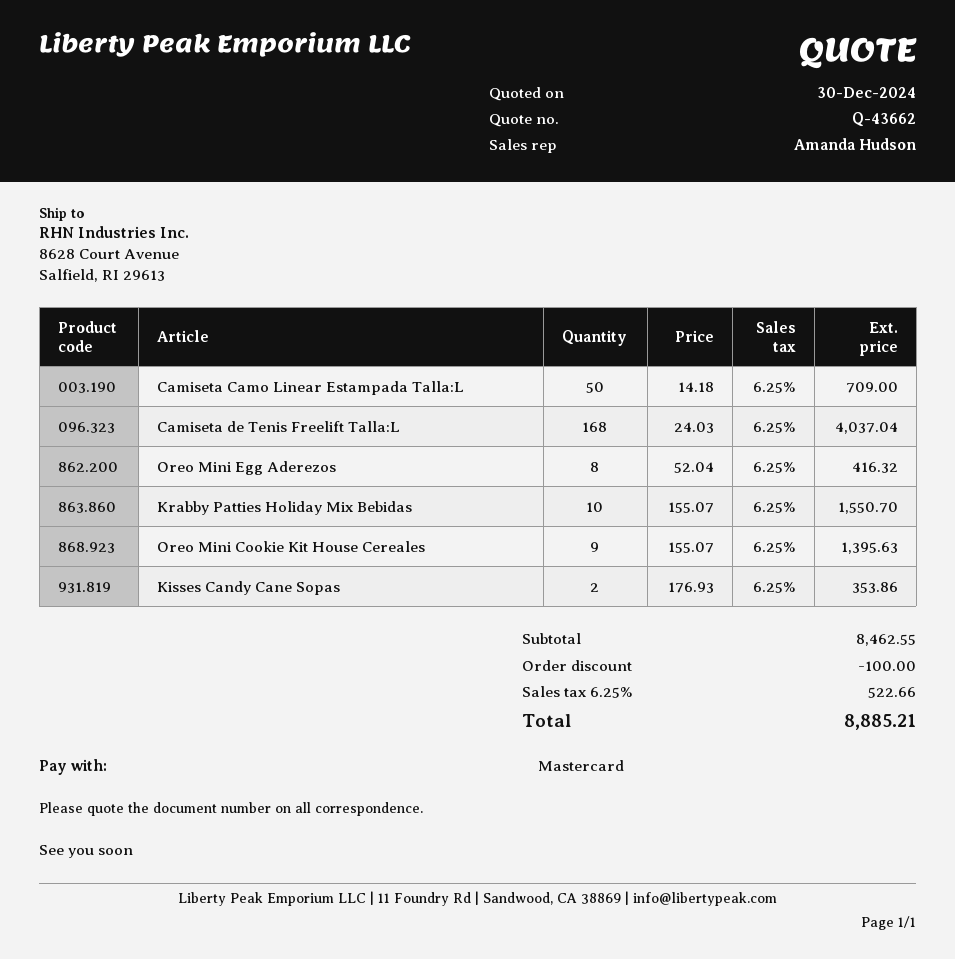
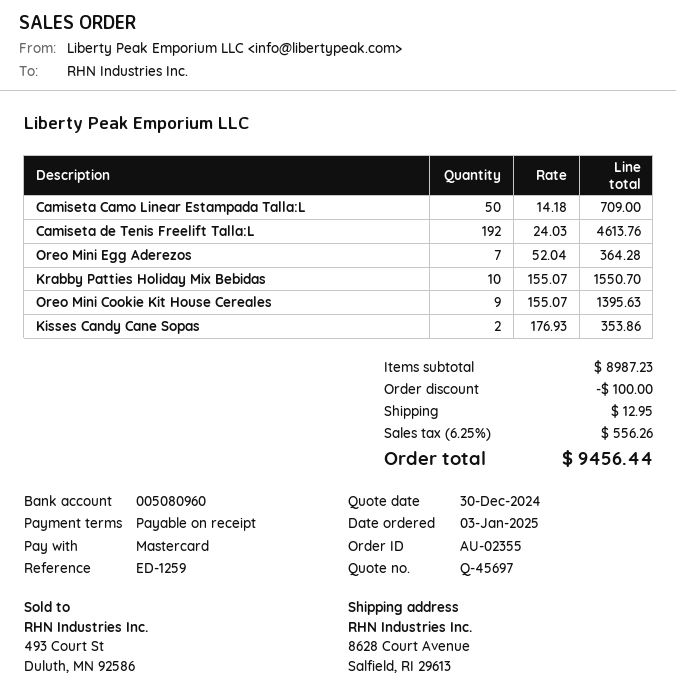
quote number: Q-43662 -> Q-45697
Camiseta de Tenis Freelift Talla:L: 168 x 24.03 = 4037.04 -> 192 x 24.03 = 4613.76
Oreo Mini Egg Aderezos: 8 x 52.04 = 416.32 -> 7 x 52.04 = 364.28
subtotal: 8462.55 -> 8987.23
shipping: none -> 12.95
tax: 6.25% = 522.66 -> 6.25% = 556.26
total: 8885.21 -> 9456.44

